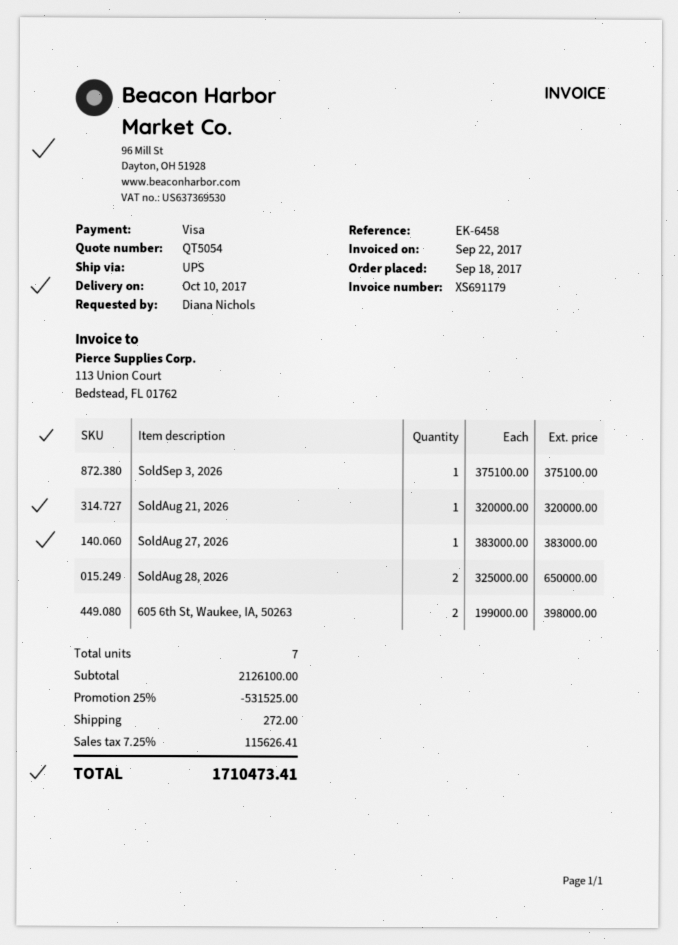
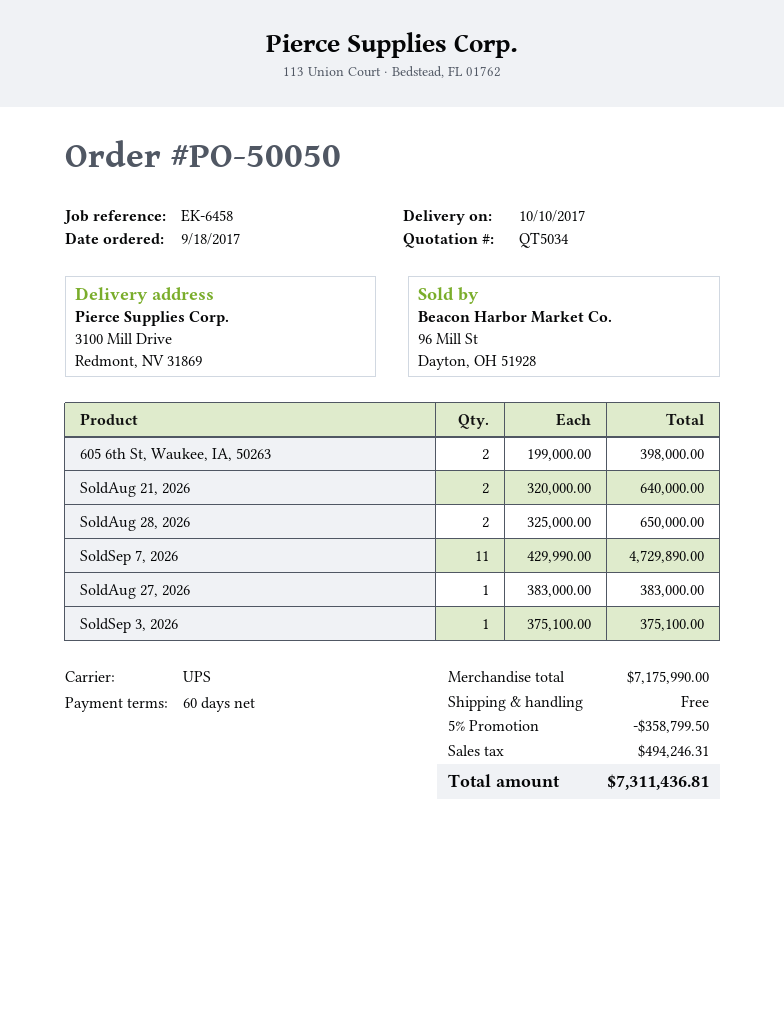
quote number: QT5054 -> QT5034
SoldAug 21, 2026: 1 x 320000.00 = 320000.00 -> 2 x 320000.00 = 640000.00
SoldSep 7, 2026: none -> 11 x 429990.00 = 4729890.00
subtotal: 2126100.00 -> 7175990.00
discount: 25% = 531525.00 -> 5% = 358799.50
shipping: 272.00 -> 0.00
tax: 115626.41 -> 494246.31
total: 1710473.41 -> 7311436.81

